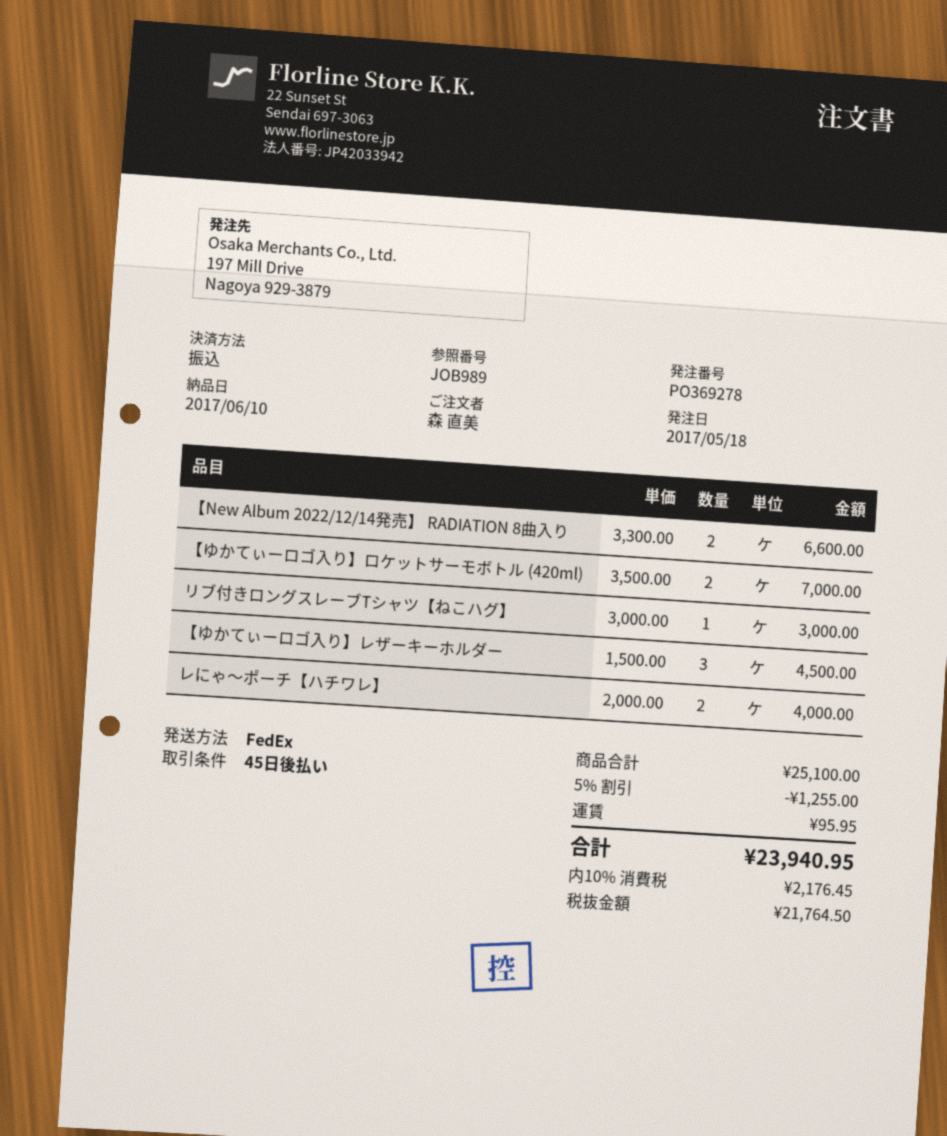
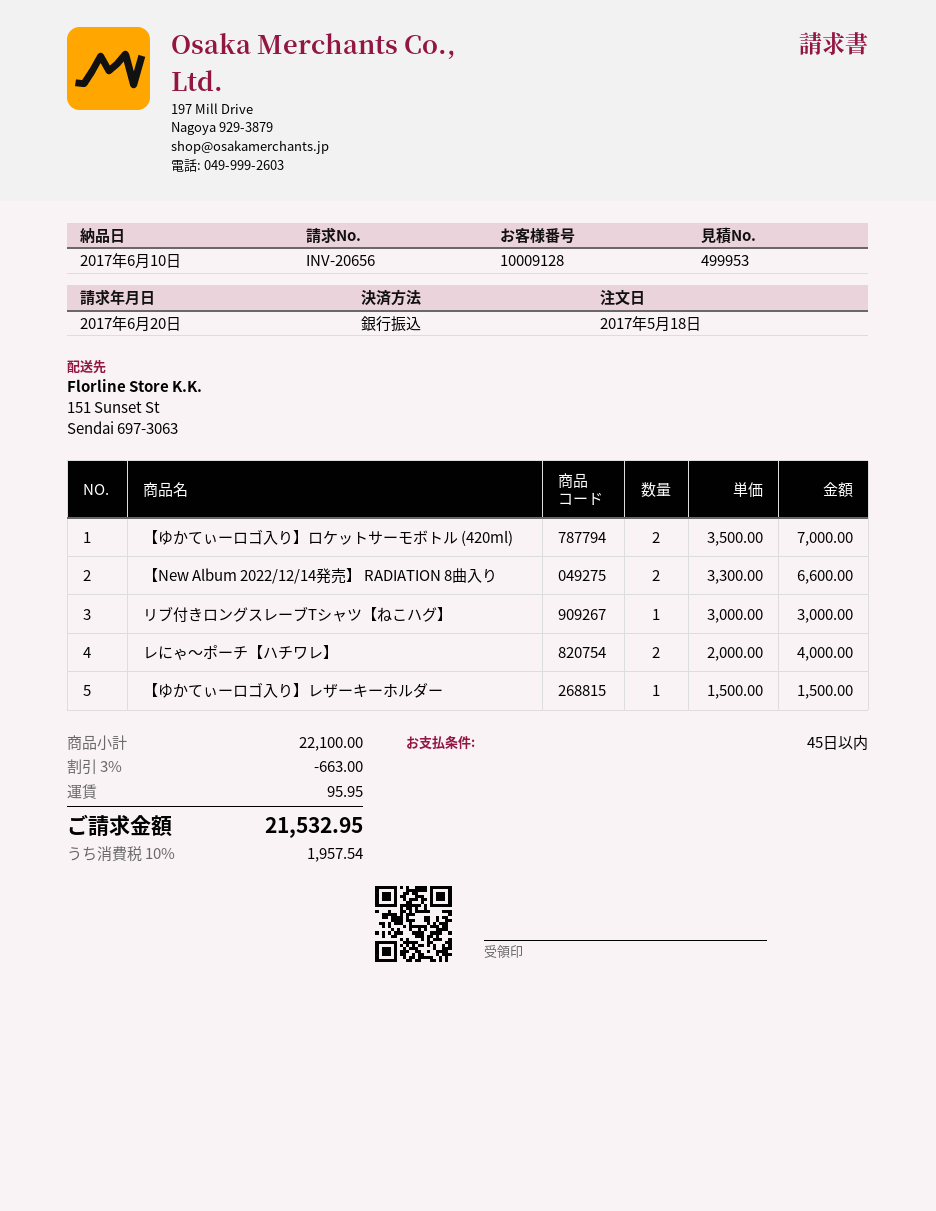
【ゆかてぃーロゴ入り】レザーキーホルダー: 3 x 1500.00 = 4500.00 -> 1 x 1500.00 = 1500.00
subtotal: 25100.00 -> 22100.00
discount: 5% = 1255.00 -> 3% = 663.00
tax: 10% = 2176.45 -> 10% = 1957.54
total: 23940.95 -> 21532.95

